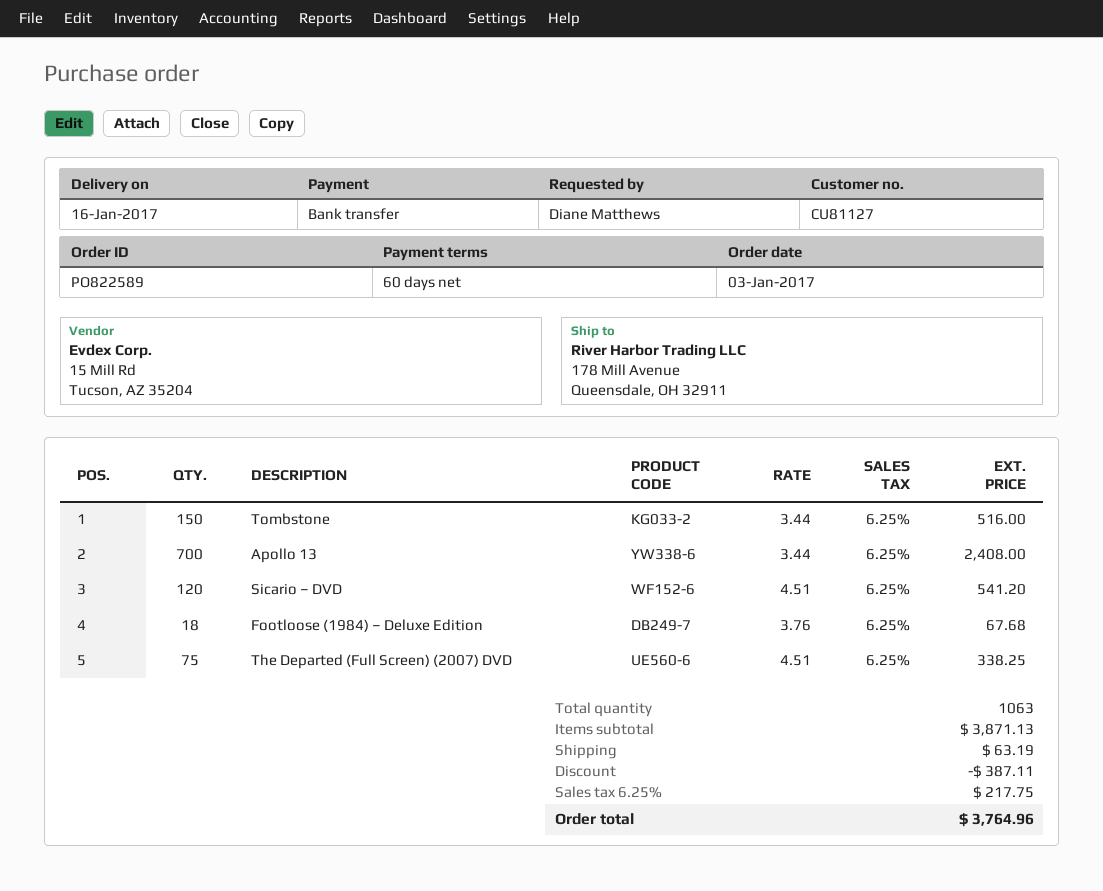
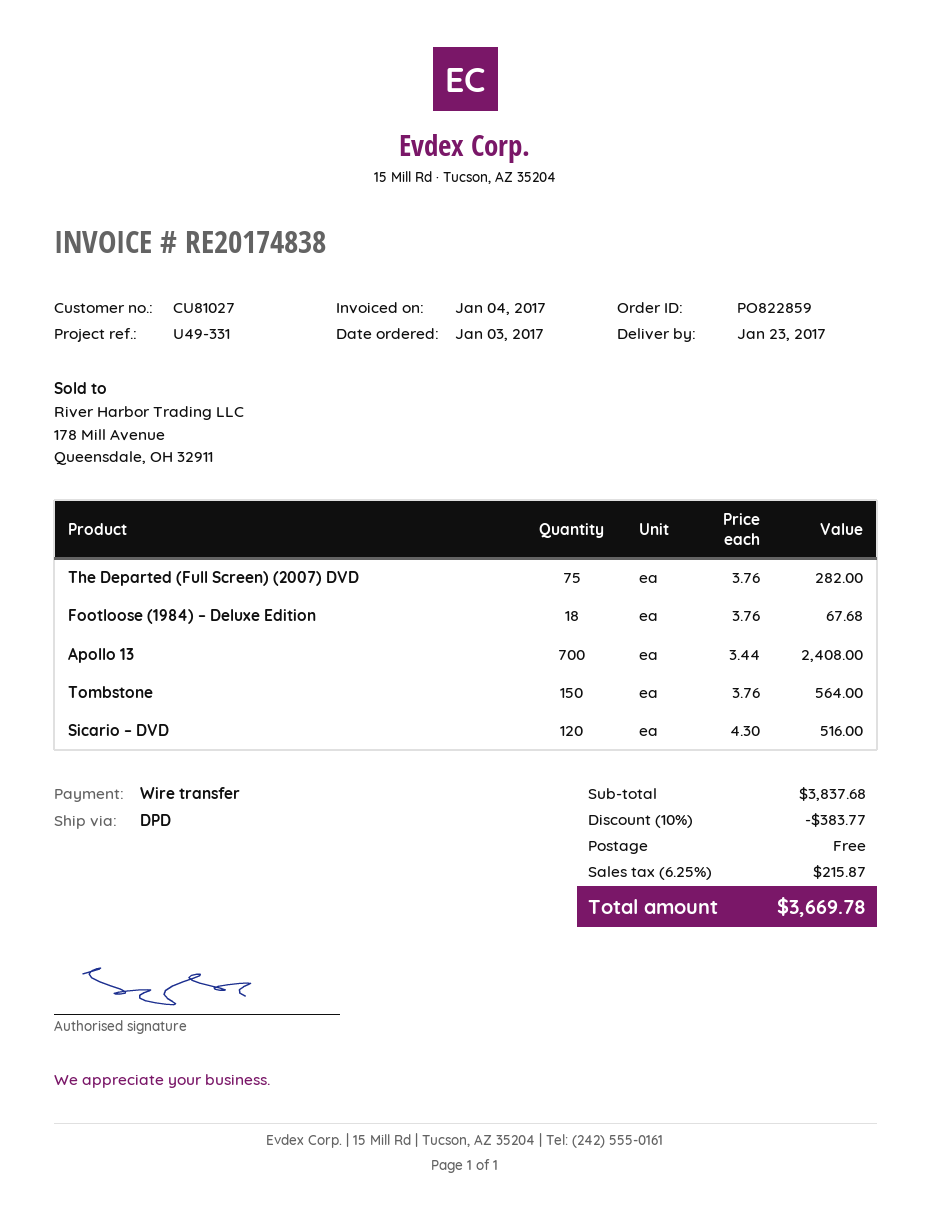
order number: PO822589 -> PO822859
delivery date: 2017-01-16 -> 2017-01-23
customer number: CU81127 -> CU81027
Tombstone: 150 x 3.44 = 516.00 -> 150 x 3.76 = 564.00
Sicario – DVD: 120 x 4.51 = 541.20 -> 120 x 4.30 = 516.00
The Departed (Full Screen) (2007) DVD: 75 x 4.51 = 338.25 -> 75 x 3.76 = 282.00
subtotal: 3871.13 -> 3837.68
discount: 387.11 -> 383.77
shipping: 63.19 -> 0.00
tax: 6.25% = 217.75 -> 6.25% = 215.87
total: 3764.96 -> 3669.78

